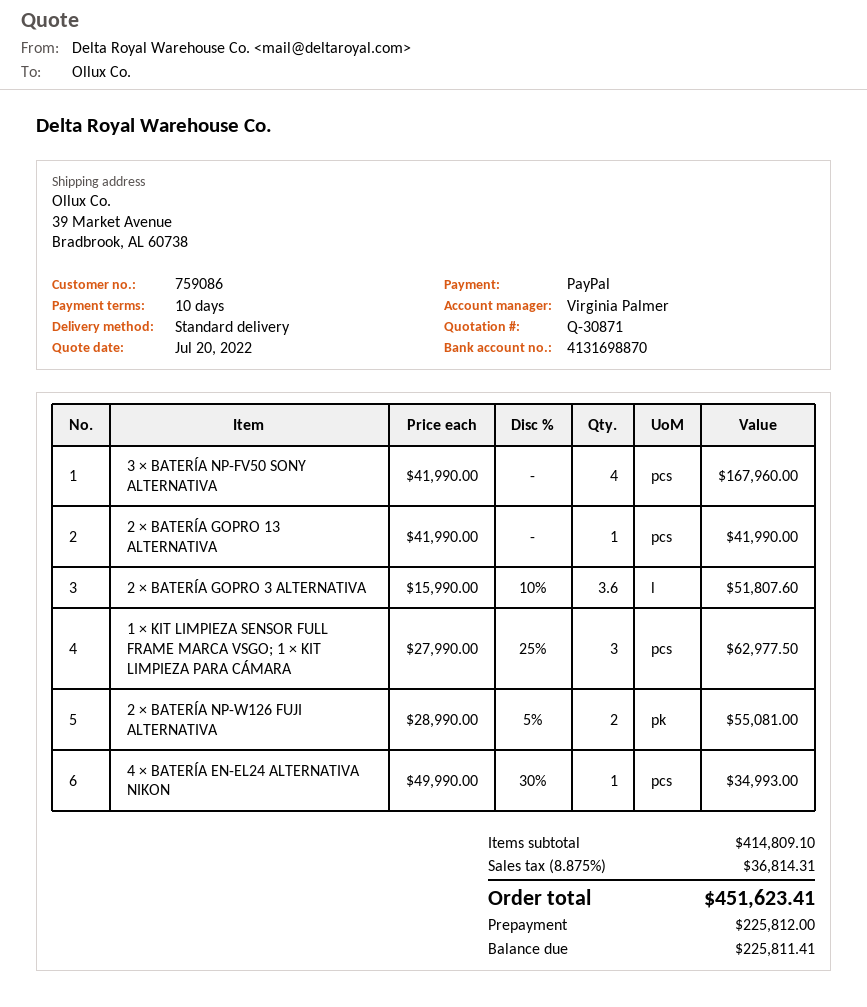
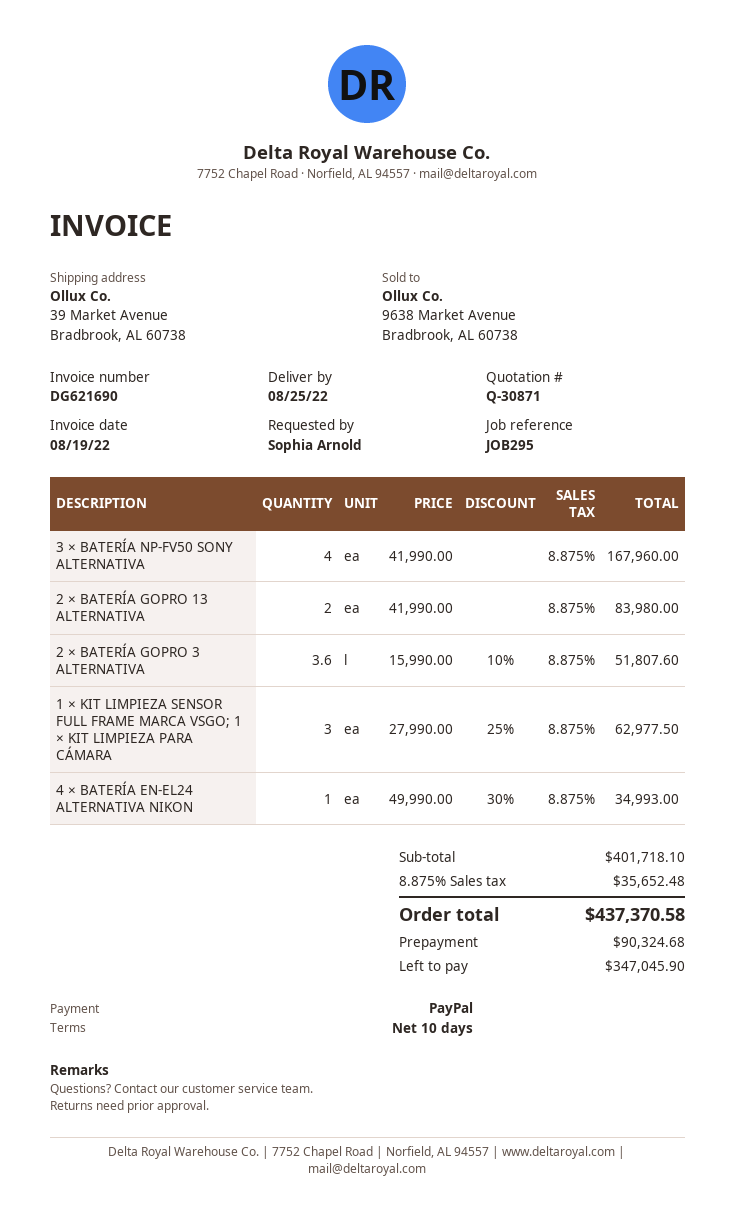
2 × BATERÍA GOPRO 13 ALTERNATIVA: 1 x 41990.00 = 41990.00 -> 2 x 41990.00 = 83980.00
2 × BATERÍA NP-W126 FUJI ALTERNATIVA: 2 x 28990.00 - 5% = 55081.00 -> none
subtotal: 414809.10 -> 401718.10
tax: 8.875% = 36814.31 -> 8.875% = 35652.48
total: 451623.41 -> 437370.58
deposit: 225812.00 -> 90324.68
balance: 225811.41 -> 347045.90

